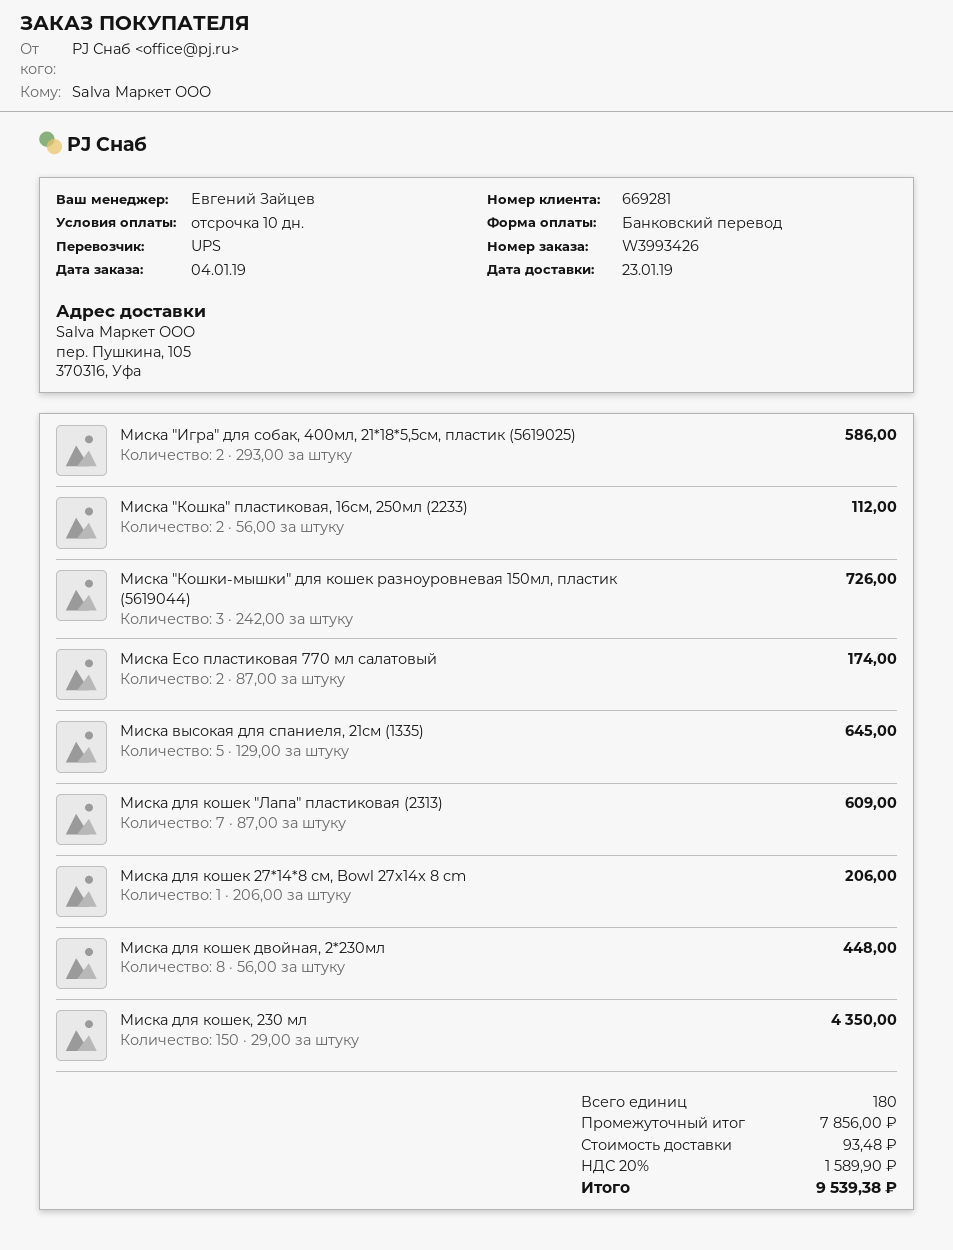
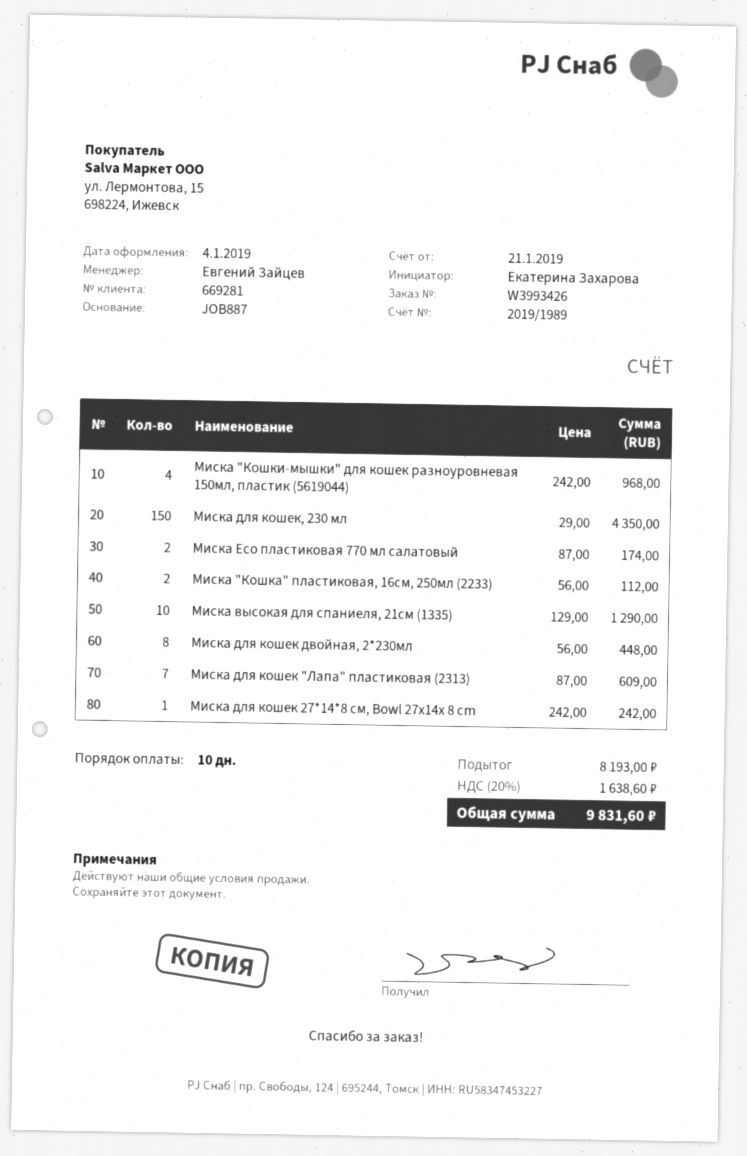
Миска "Игра" для собак, 400мл, 21*18*5,5см, пластик (5619025): 2 x 293.00 = 586.00 -> none
Миска "Кошки-мышки" для кошек разноуровневая 150мл, пластик (5619044): 3 x 242.00 = 726.00 -> 4 x 242.00 = 968.00
Миска высокая для спаниеля, 21см (1335): 5 x 129.00 = 645.00 -> 10 x 129.00 = 1290.00
Миска для кошек 27*14*8 см, Bowl 27x14x 8 cm: 1 x 206.00 = 206.00 -> 1 x 242.00 = 242.00
subtotal: 7856.00 -> 8193.00
shipping: 93.48 -> none
tax: 20% = 1589.90 -> 20% = 1638.60
total: 9539.38 -> 9831.60

